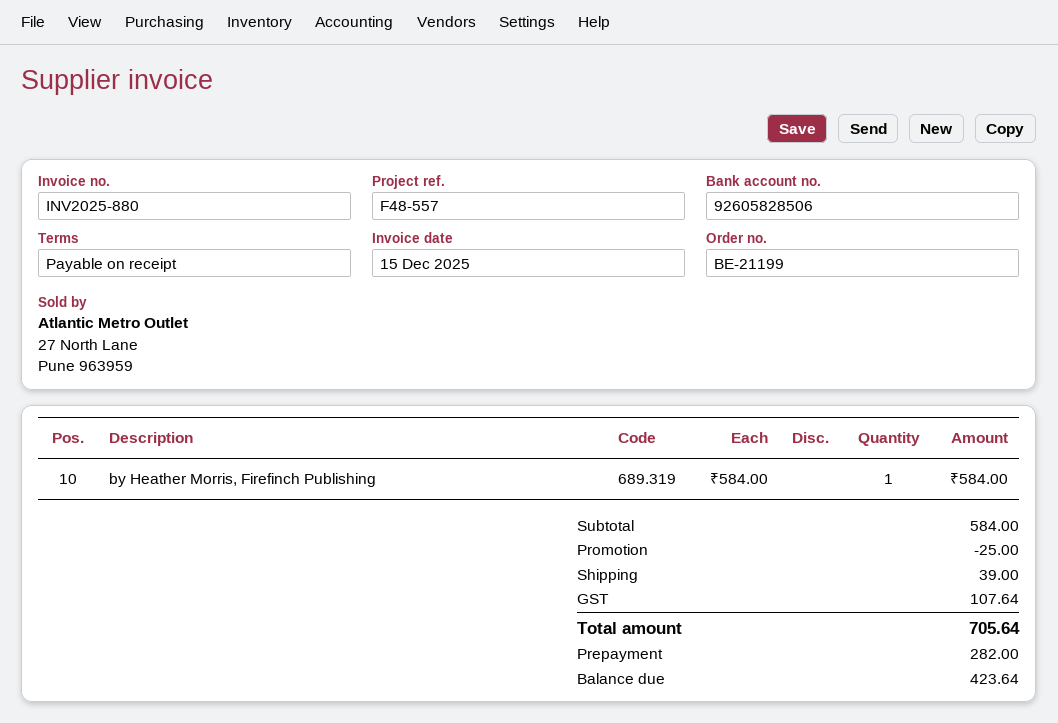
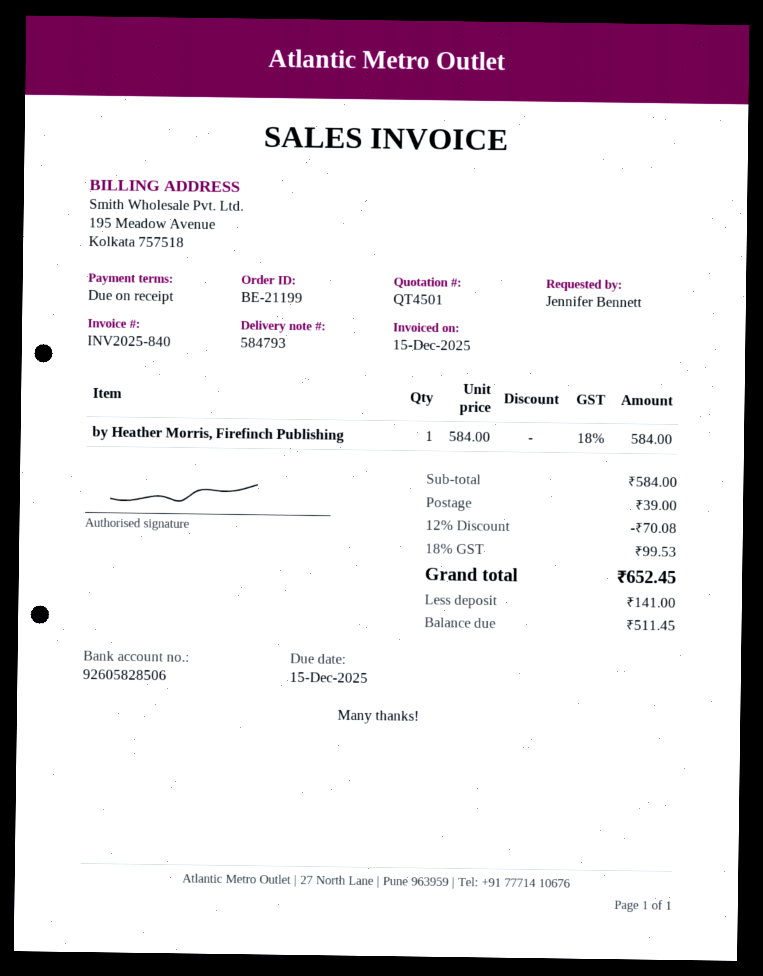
invoice number: INV2025-880 -> INV2025-840
discount: 25.00 -> 70.08
tax: 107.64 -> 99.53
total: 705.64 -> 652.45
deposit: 282.00 -> 141.00
balance: 423.64 -> 511.45

